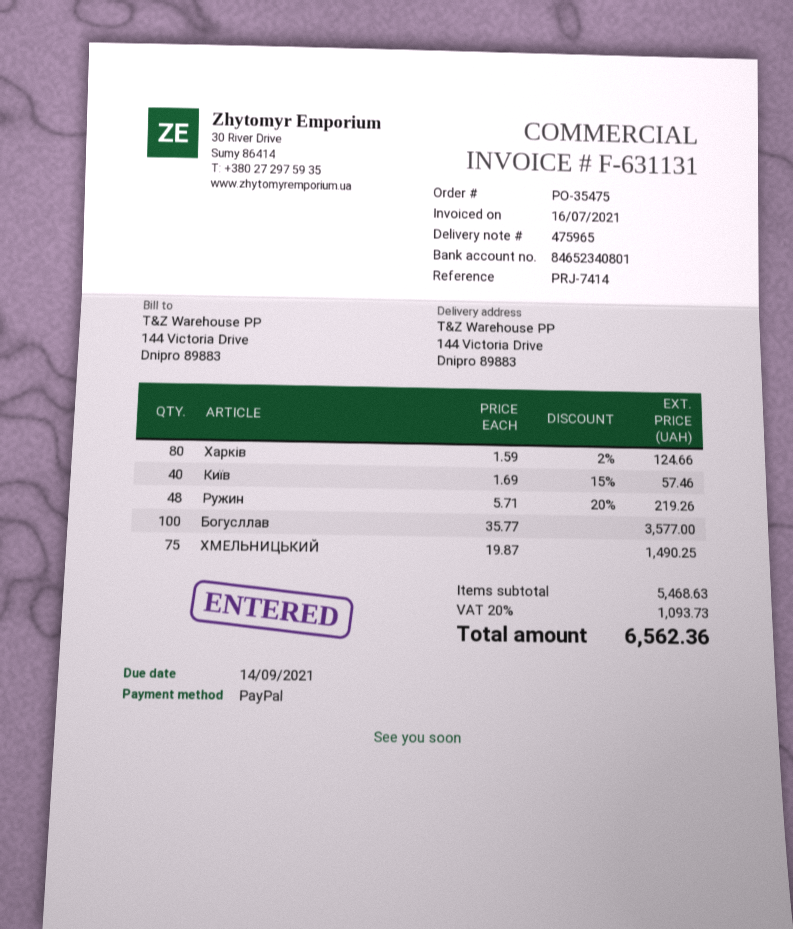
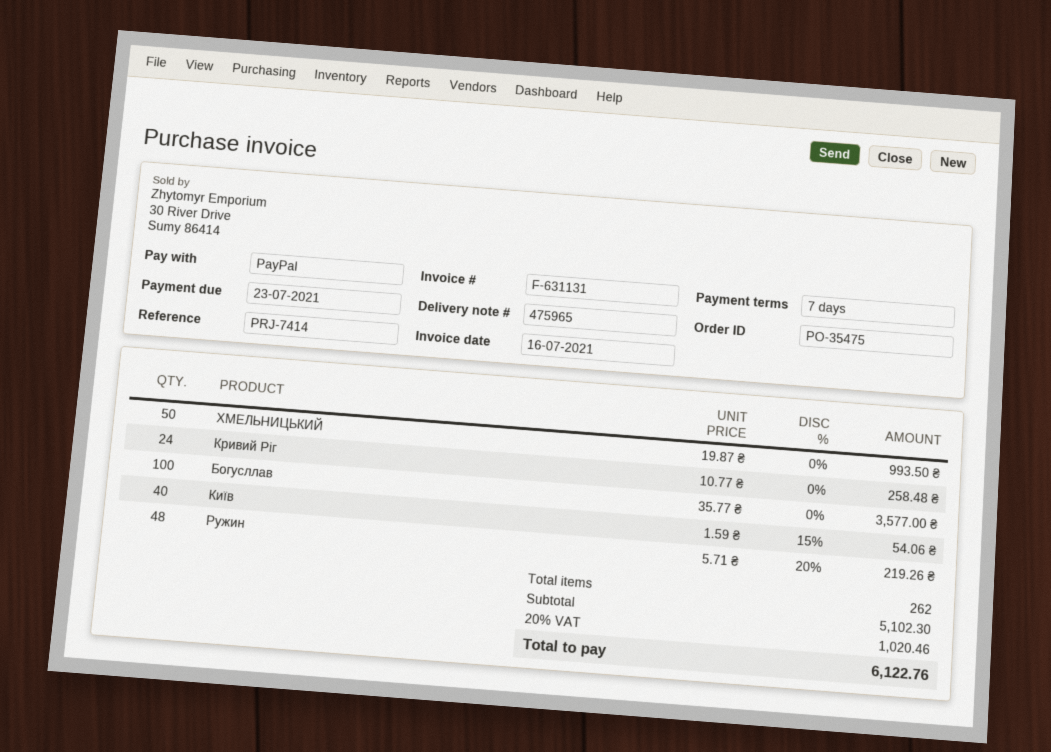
due date: 2021-09-14 -> 2021-07-23
Харків: 80 x 1.59 - 2% = 124.66 -> none
Київ: 40 x 1.69 - 15% = 57.46 -> 40 x 1.59 - 15% = 54.06
ХМЕЛЬНИЦЬКИЙ: 75 x 19.87 = 1490.25 -> 50 x 19.87 = 993.50
Кривий Ріг: none -> 24 x 10.77 = 258.48
subtotal: 5468.63 -> 5102.30
tax: 20% = 1093.73 -> 20% = 1020.46
total: 6562.36 -> 6122.76

